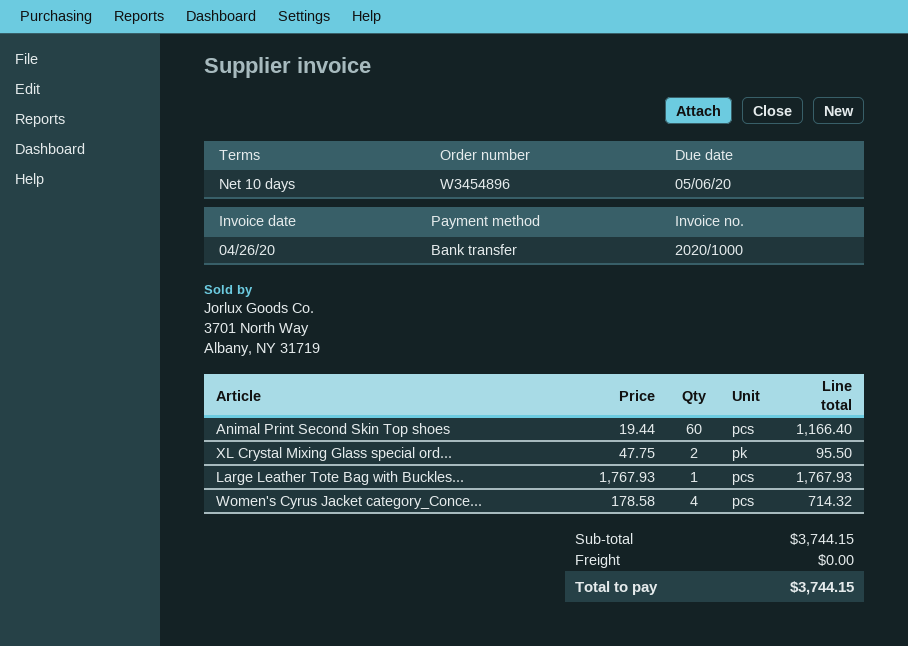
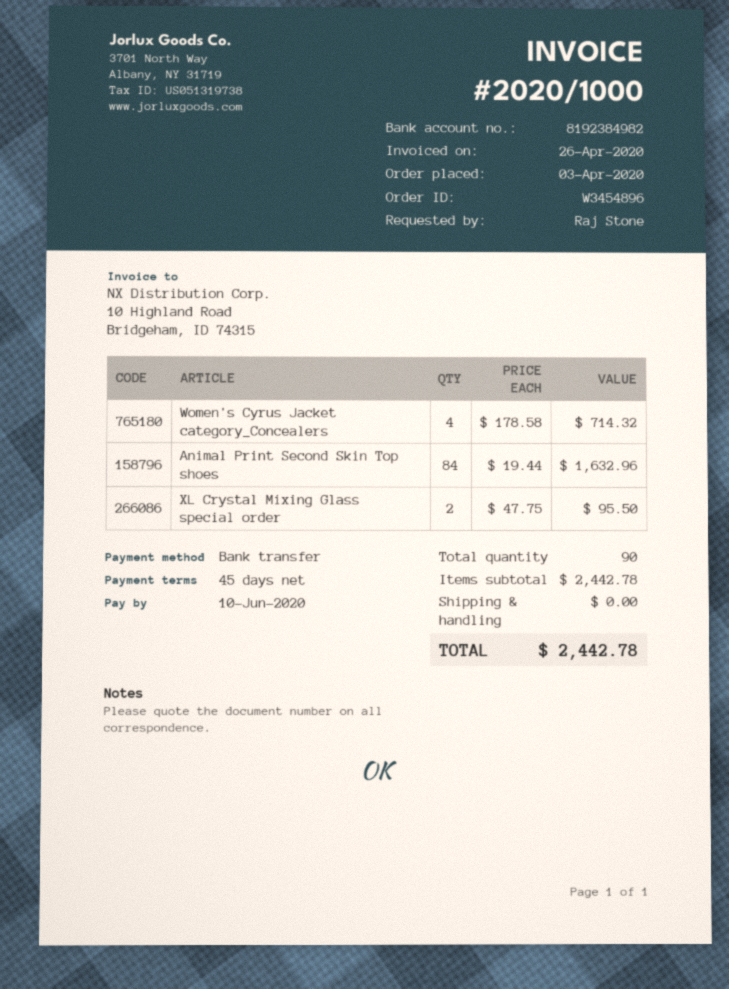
payment terms: 10 days -> 45 days
due date: 2020-05-06 -> 2020-06-10
Animal Print Second Skin Top shoes: 60 x 19.44 = 1166.40 -> 84 x 19.44 = 1632.96
Large Leather Tote Bag with Buckles...: 1 x 1767.93 = 1767.93 -> none
subtotal: 3744.15 -> 2442.78
total: 3744.15 -> 2442.78

